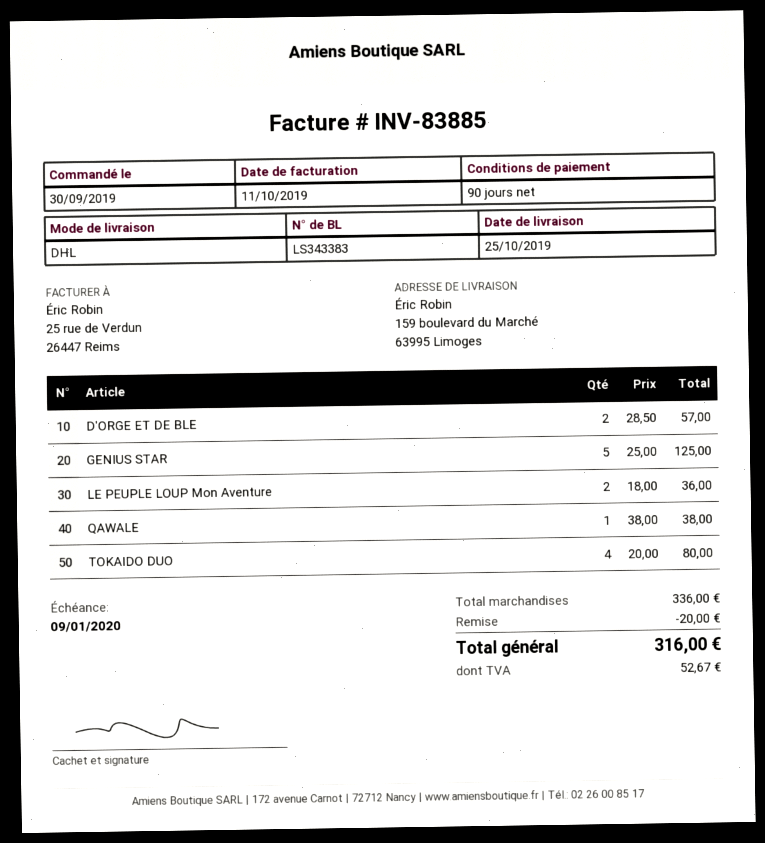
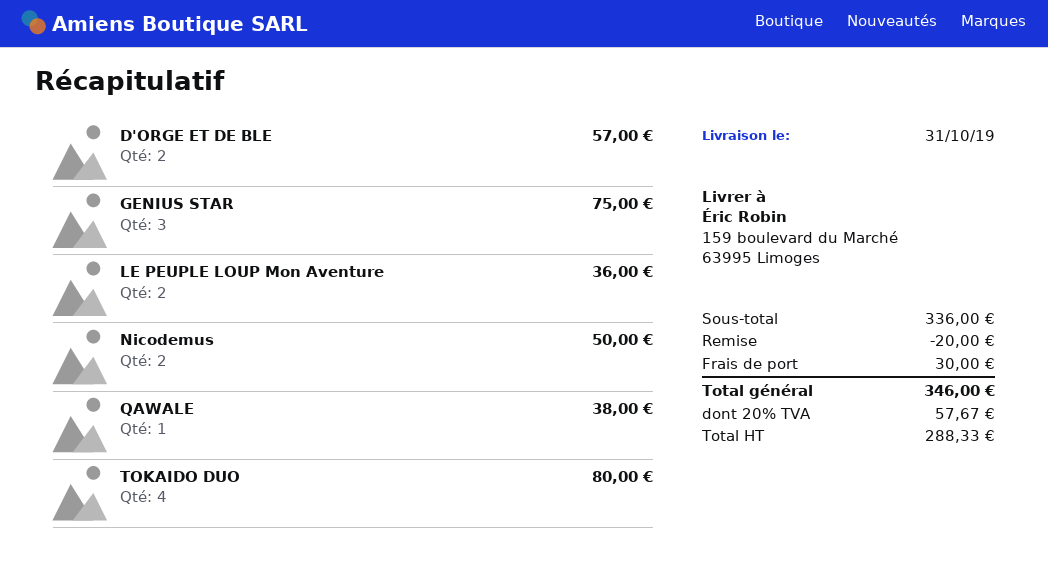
delivery date: 2019-10-25 -> 2019-10-31
GENIUS STAR: 5 for 125.00 -> 3 for 75.00
Nicodemus: none -> 2 for 50.00
shipping: none -> 30.00
tax: 52.67 -> 57.67
total: 316.00 -> 346.00

